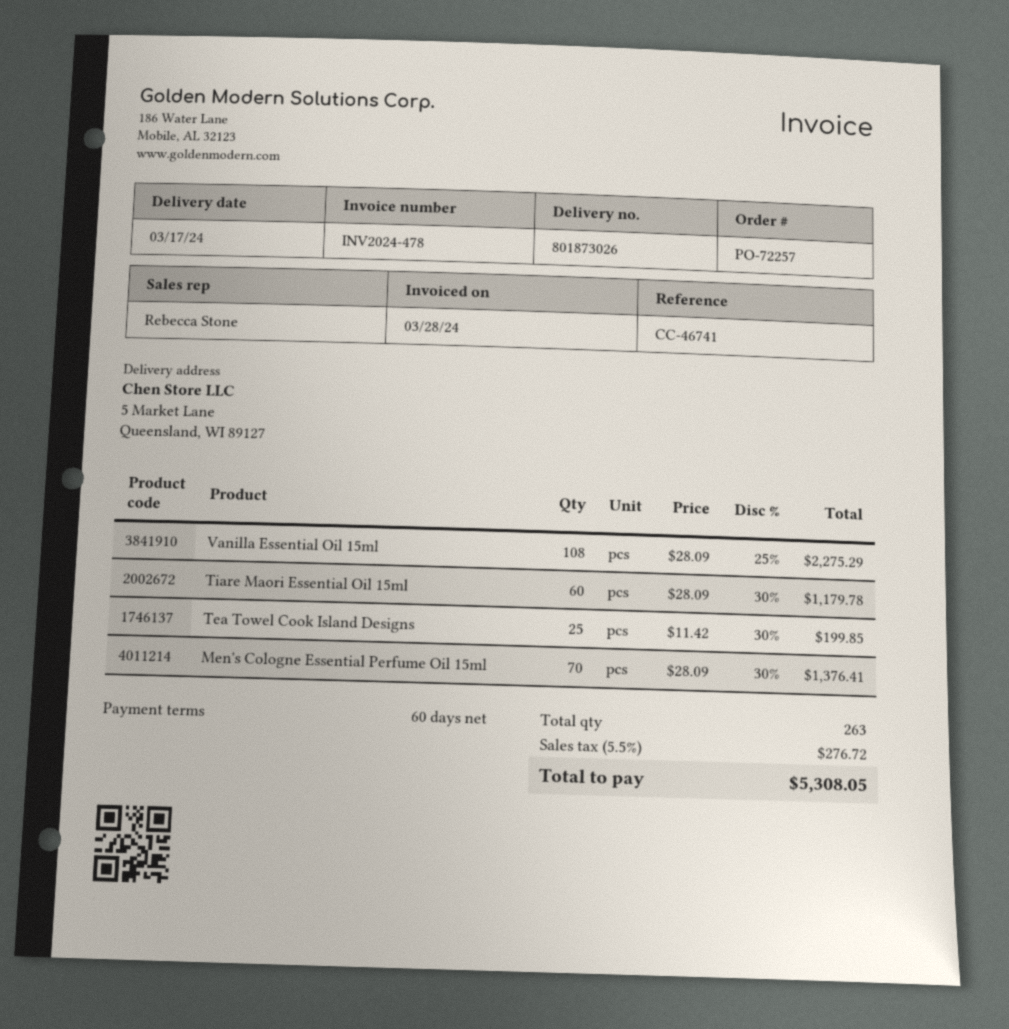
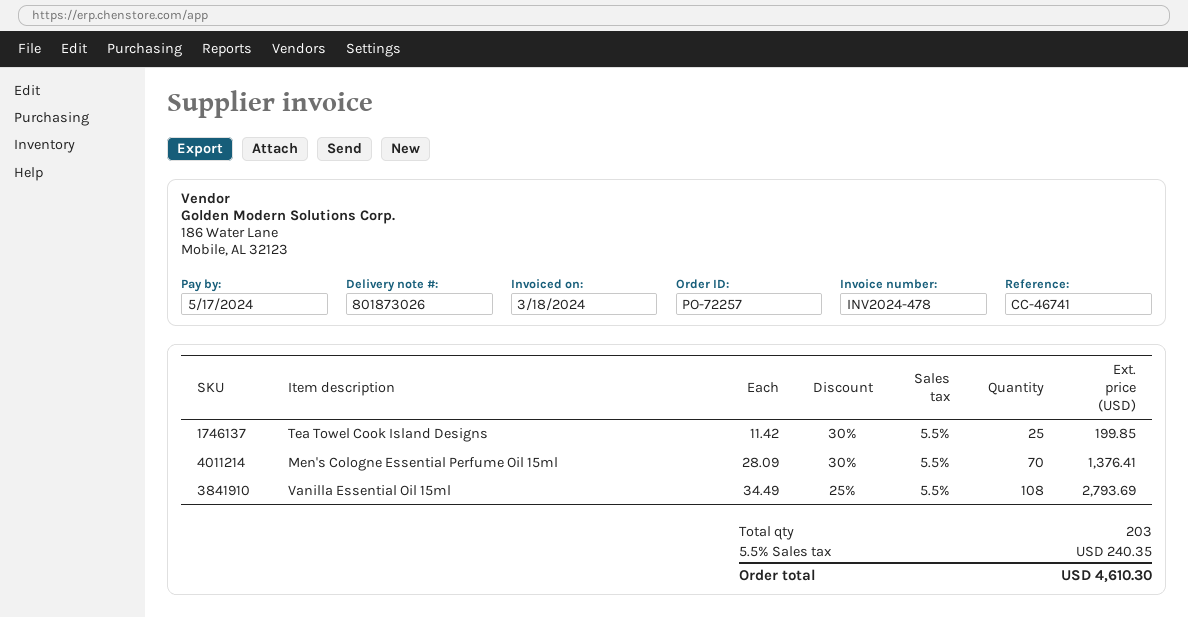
invoice date: 2024-03-28 -> 2024-03-18
Vanilla Essential Oil 15ml: 108 x 28.09 - 25% = 2275.29 -> 108 x 34.49 - 25% = 2793.69
Tiare Maori Essential Oil 15ml: 60 x 28.09 - 30% = 1179.78 -> none
total quantity: 263 -> 203
tax: 5.5% = 276.72 -> 5.5% = 240.35
total: 5308.05 -> 4610.30

